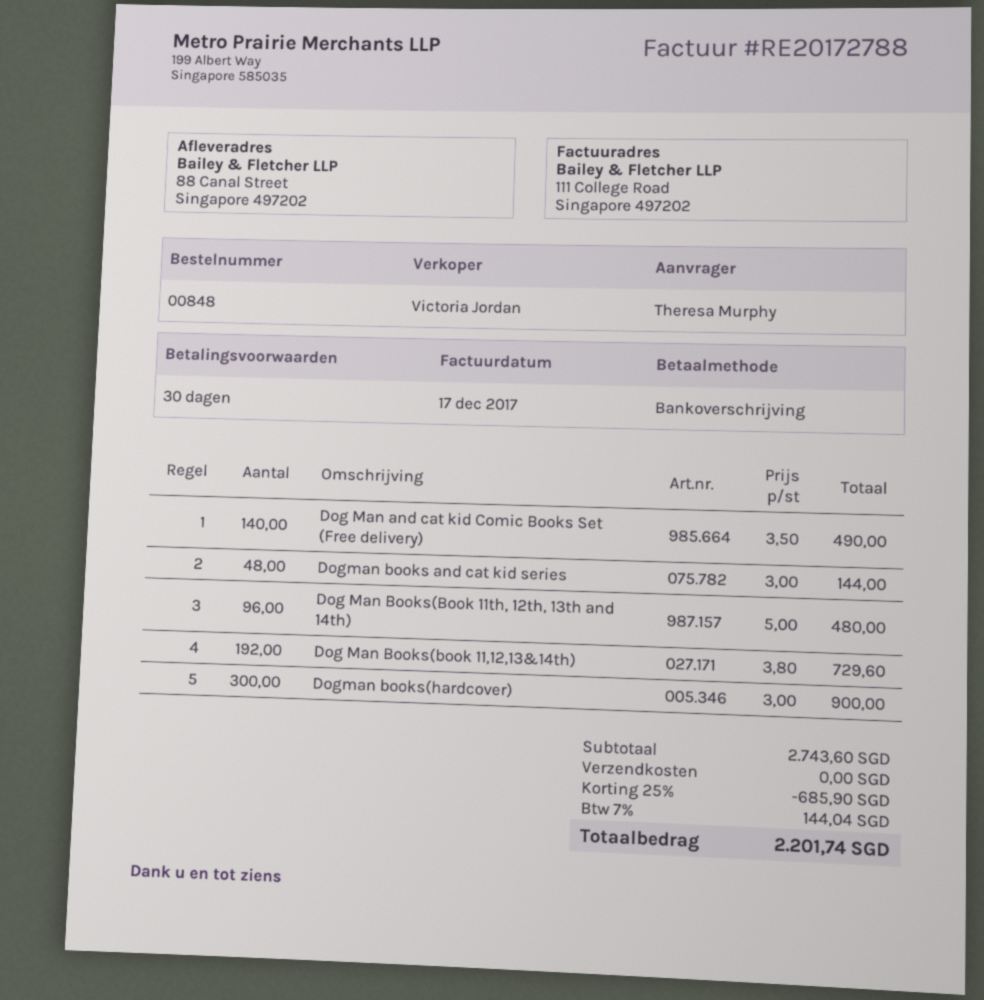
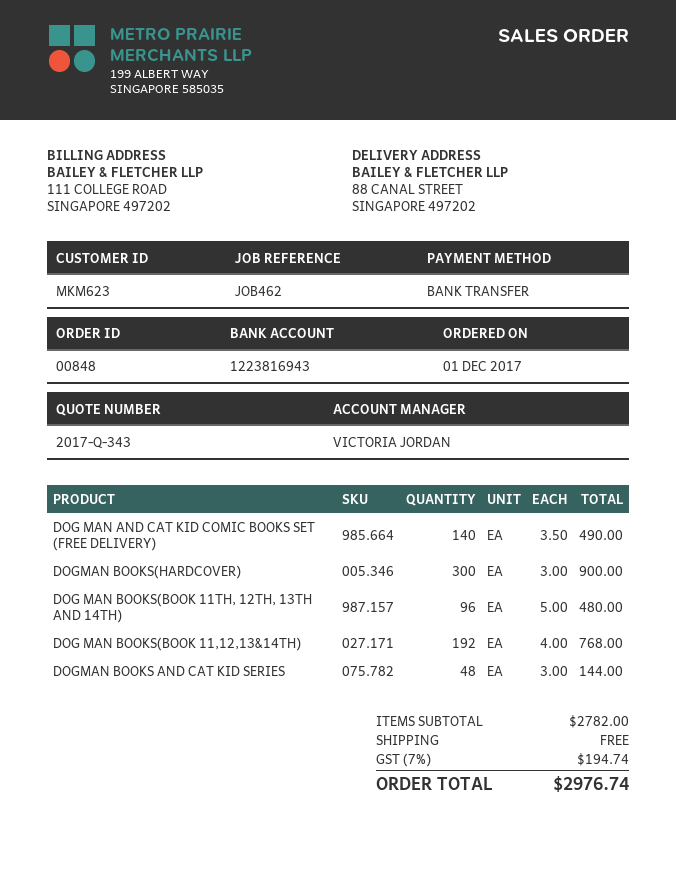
Dog Man Books(book 11,12,13&14th): 192 x 3.80 = 729.60 -> 192 x 4.00 = 768.00
subtotal: 2743.60 -> 2782.00
discount: 25% = 685.90 -> none
tax: 7% = 144.04 -> 7% = 194.74
total: 2201.74 -> 2976.74

